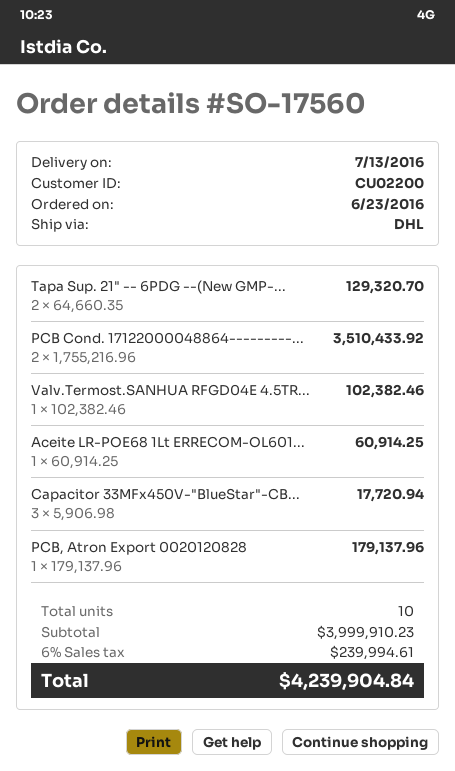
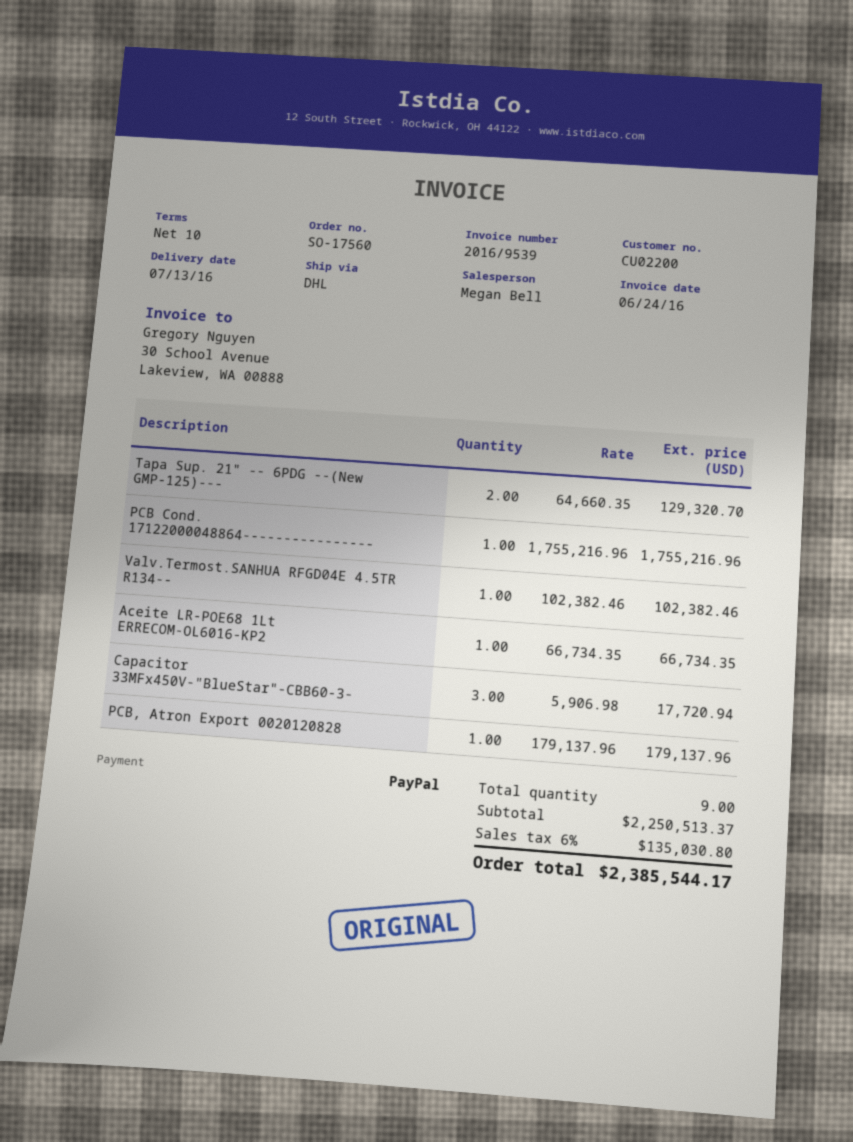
PCB Cond. 17122000048864---------...: 2 x 1755216.96 = 3510433.92 -> 1 x 1755216.96 = 1755216.96
Aceite LR-POE68 1Lt ERRECOM-OL601...: 1 x 60914.25 = 60914.25 -> 1 x 66734.35 = 66734.35
total quantity: 10 -> 9
subtotal: 3999910.23 -> 2250513.37
tax: 6% = 239994.61 -> 6% = 135030.80
total: 4239904.84 -> 2385544.17

